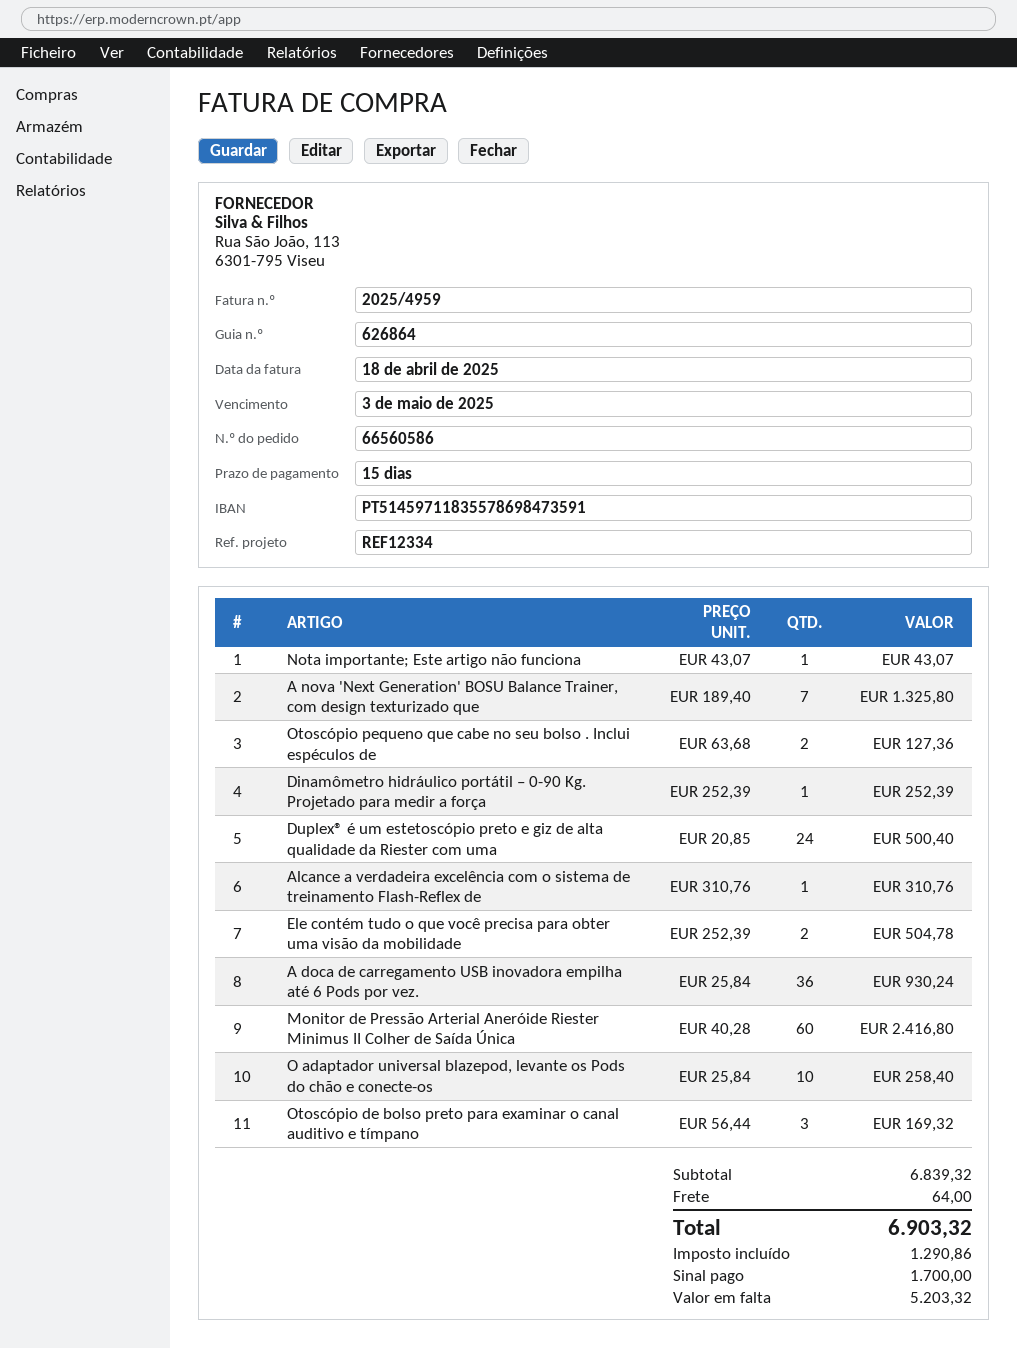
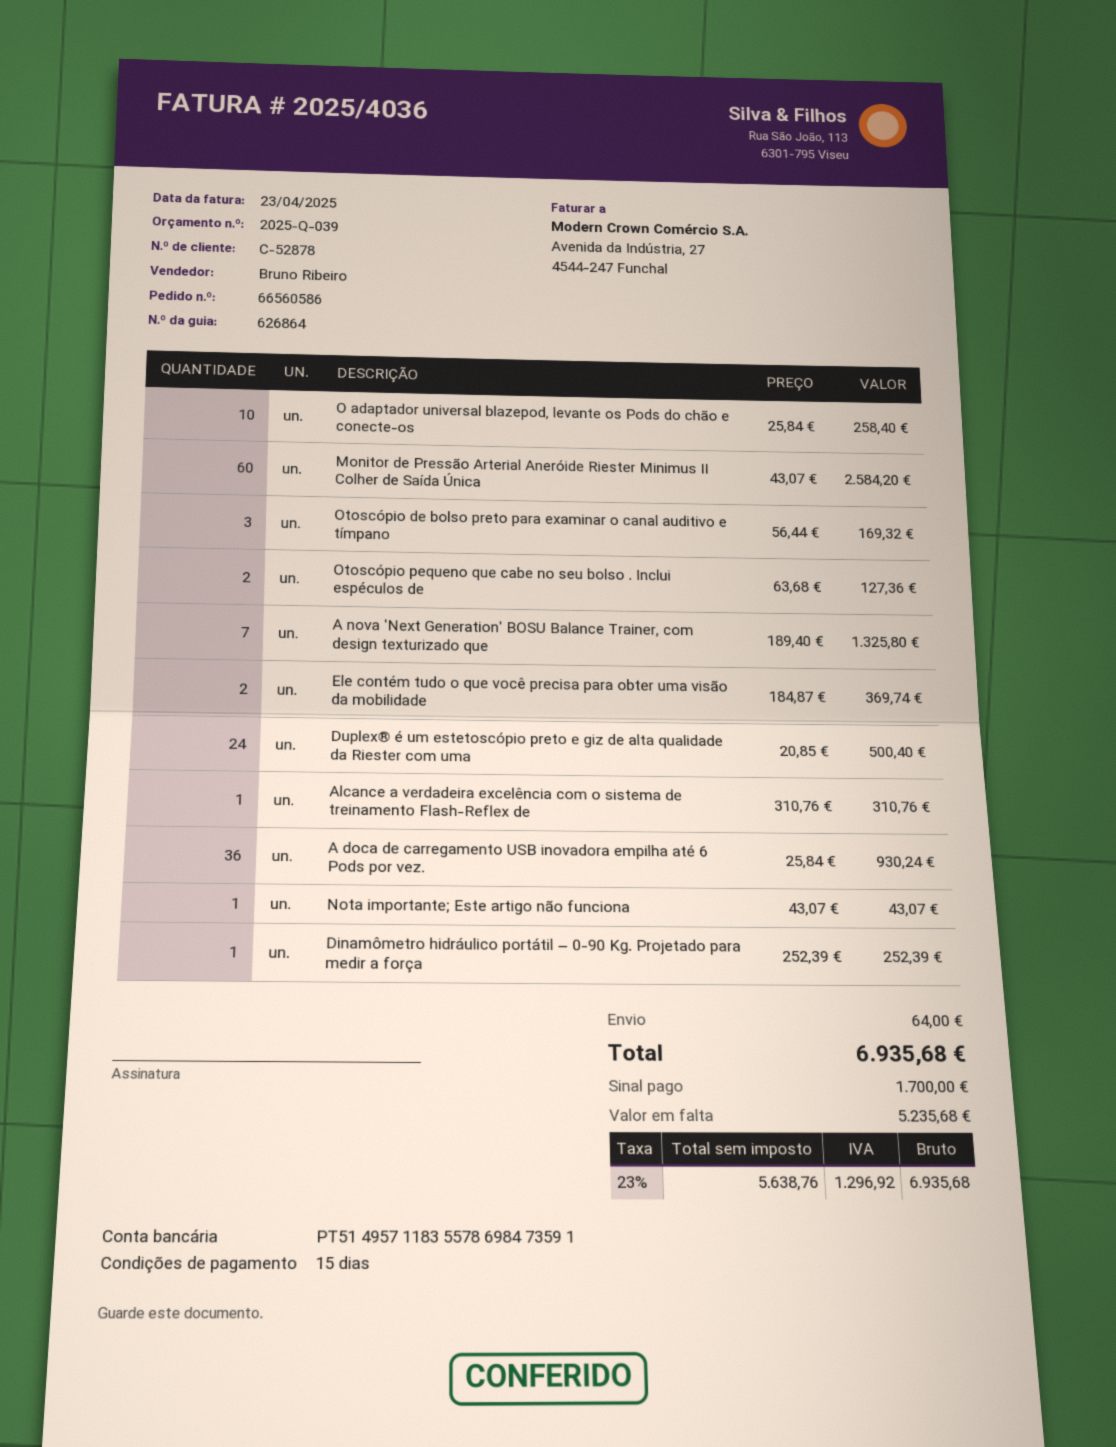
invoice number: 2025/4959 -> 2025/4036
invoice date: 2025-04-18 -> 2025-04-23
bank account: PT51459711835578698473591 -> PT51495711835578698473591
Ele contém tudo o que você precisa para obter uma visão da mobilidade: 2 x 252.39 = 504.78 -> 2 x 184.87 = 369.74
Monitor de Pressão Arterial Aneróide Riester Minimus II Colher de Saída Única: 60 x 40.28 = 2416.80 -> 60 x 43.07 = 2584.20
tax: 1290.86 -> 1296.92
total: 6903.32 -> 6935.68
balance: 5203.32 -> 5235.68

